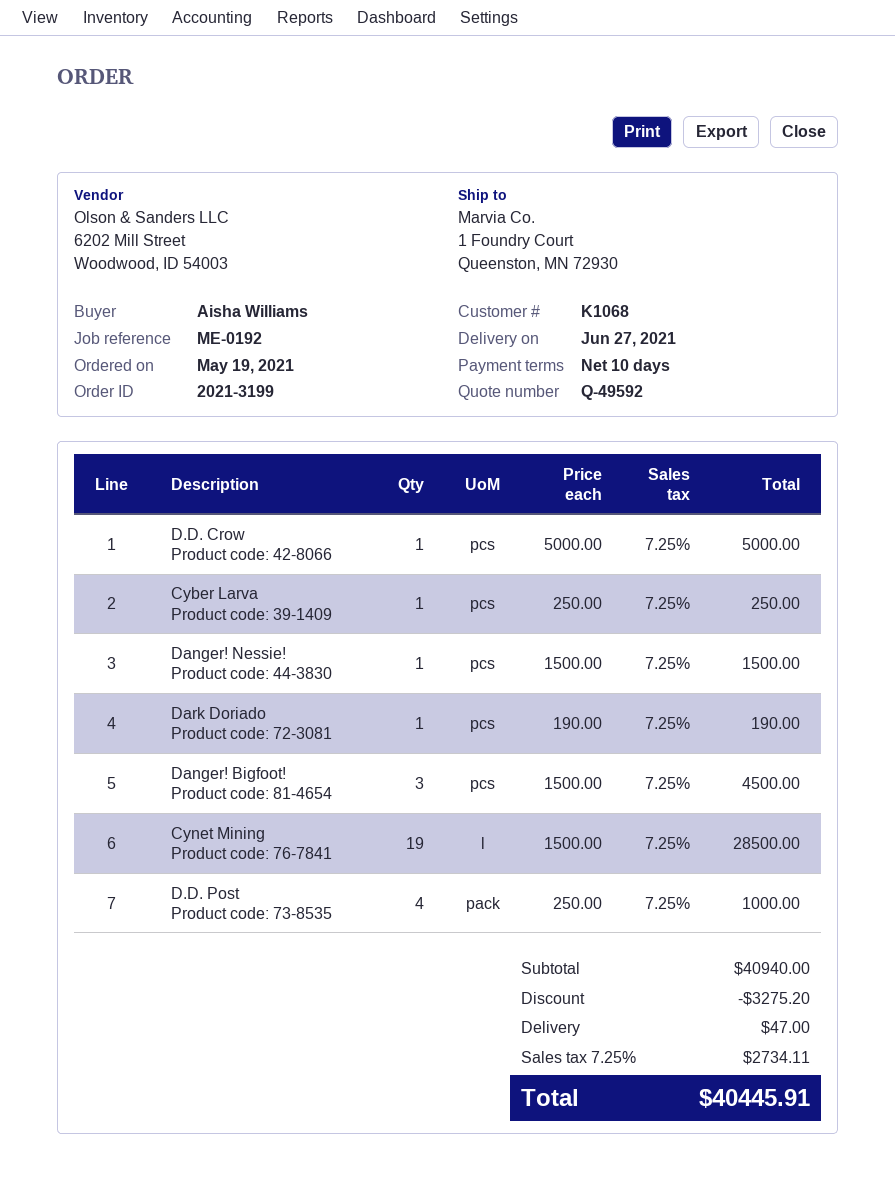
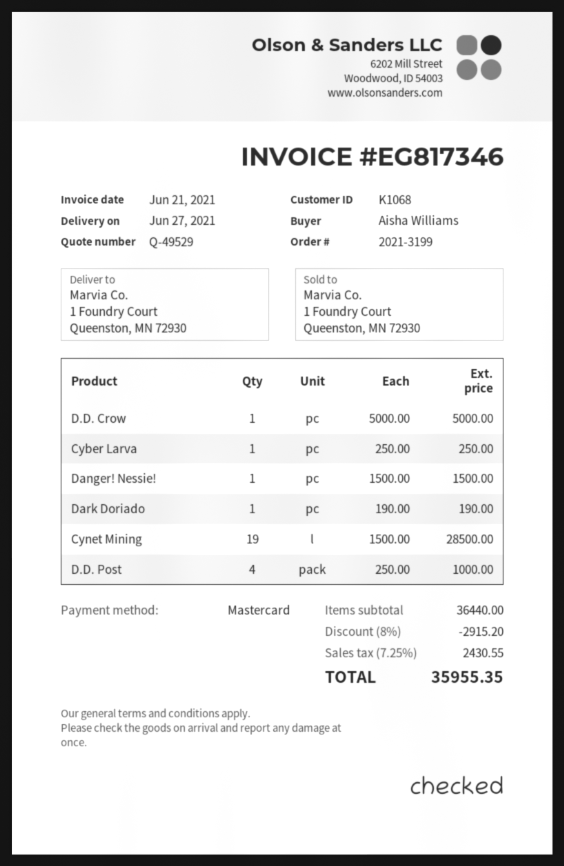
quote number: Q-49592 -> Q-49529
Danger! Bigfoot!: 3 x 1500.00 = 4500.00 -> none
subtotal: 40940.00 -> 36440.00
discount: 3275.20 -> 2915.20
shipping: 47.00 -> none
tax: 7.25% = 2734.11 -> 7.25% = 2430.55
total: 40445.91 -> 35955.35

